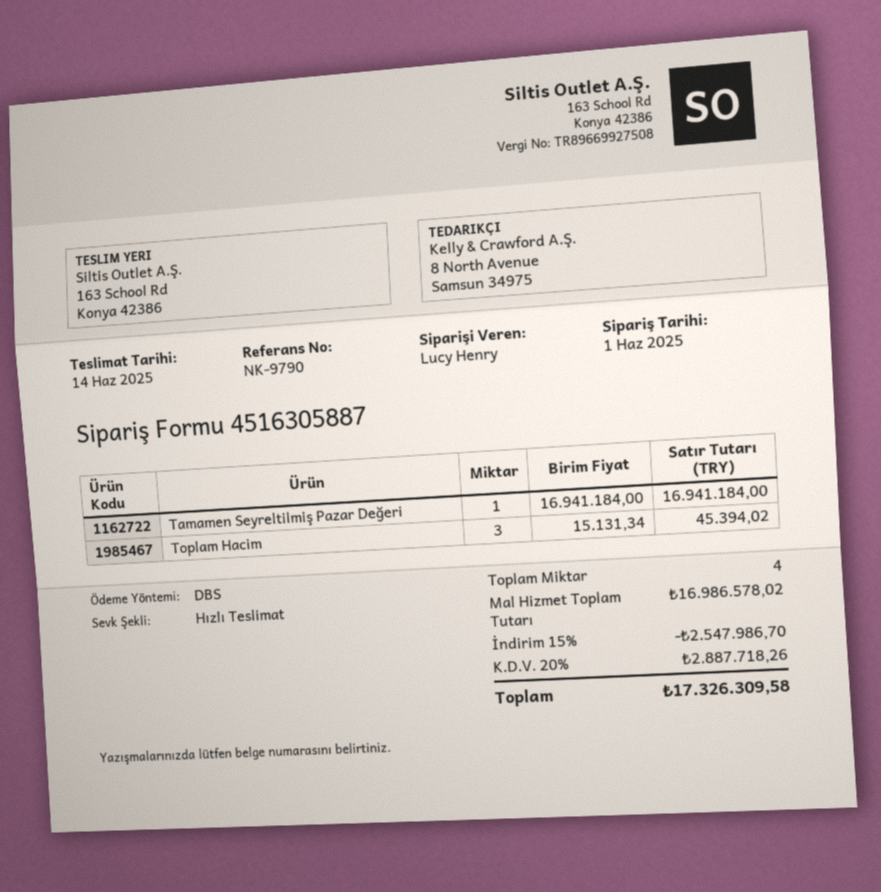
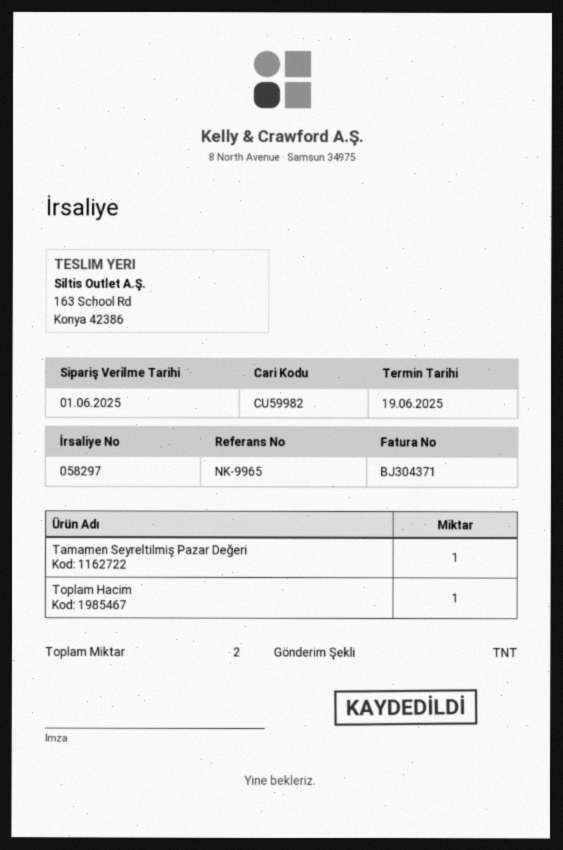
delivery date: 2025-06-14 -> 2025-06-19
reference: NK-9790 -> NK-9965
shipping method: express -> TNT
Toplam Hacim: 3 -> 1
total quantity: 4 -> 2

